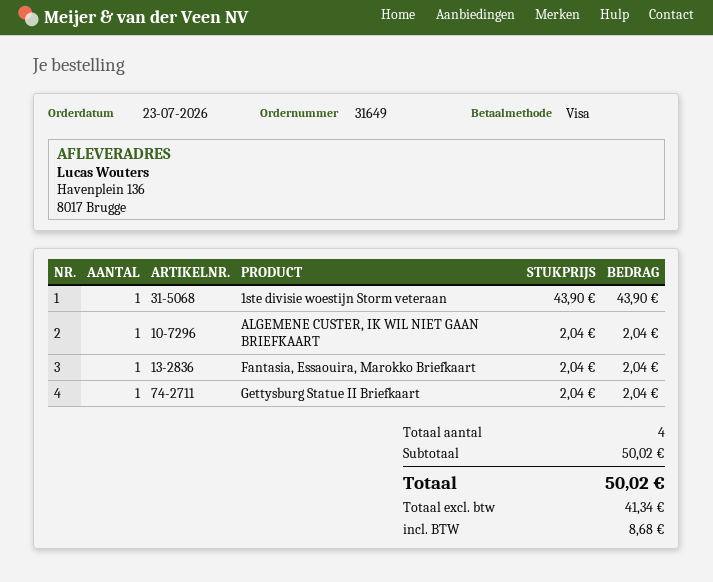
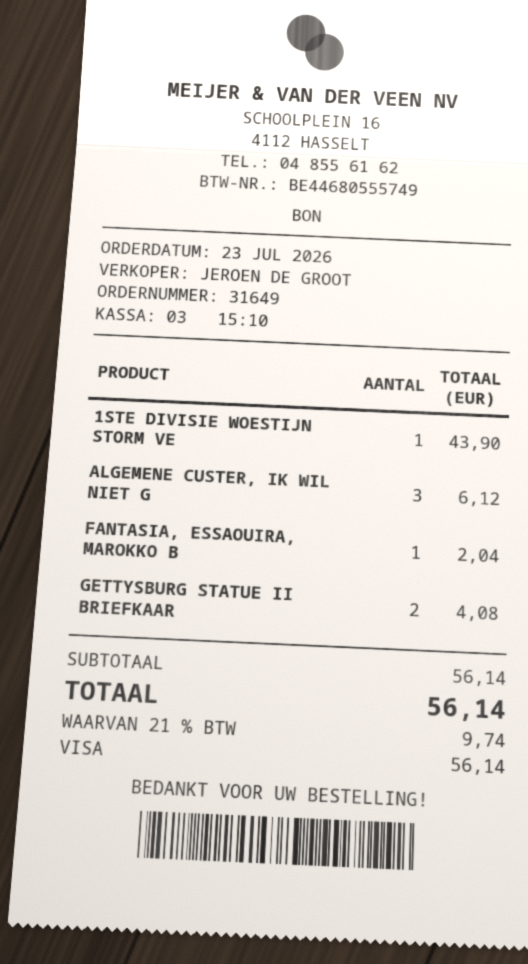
ALGEMENE CUSTER, IK WIL NIET GAAN BRIEFKAART: 1 for 2.04 -> 3 for 6.12
Gettysburg Statue II Briefkaart: 1 for 2.04 -> 2 for 4.08
subtotal: 50.02 -> 56.14
tax: 8.68 -> 9.74
total: 50.02 -> 56.14

